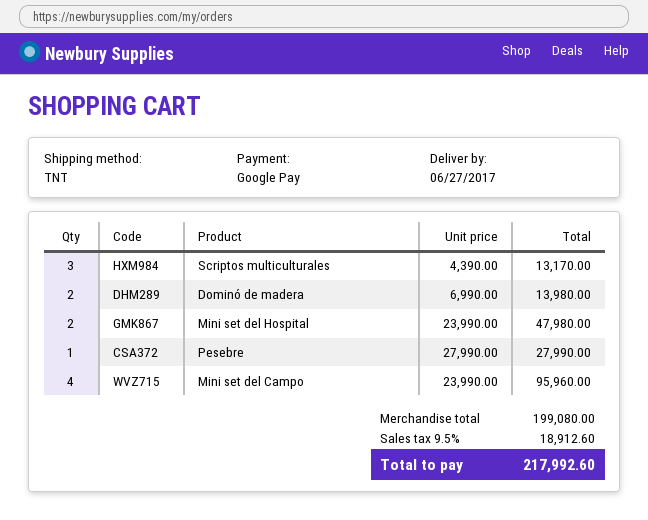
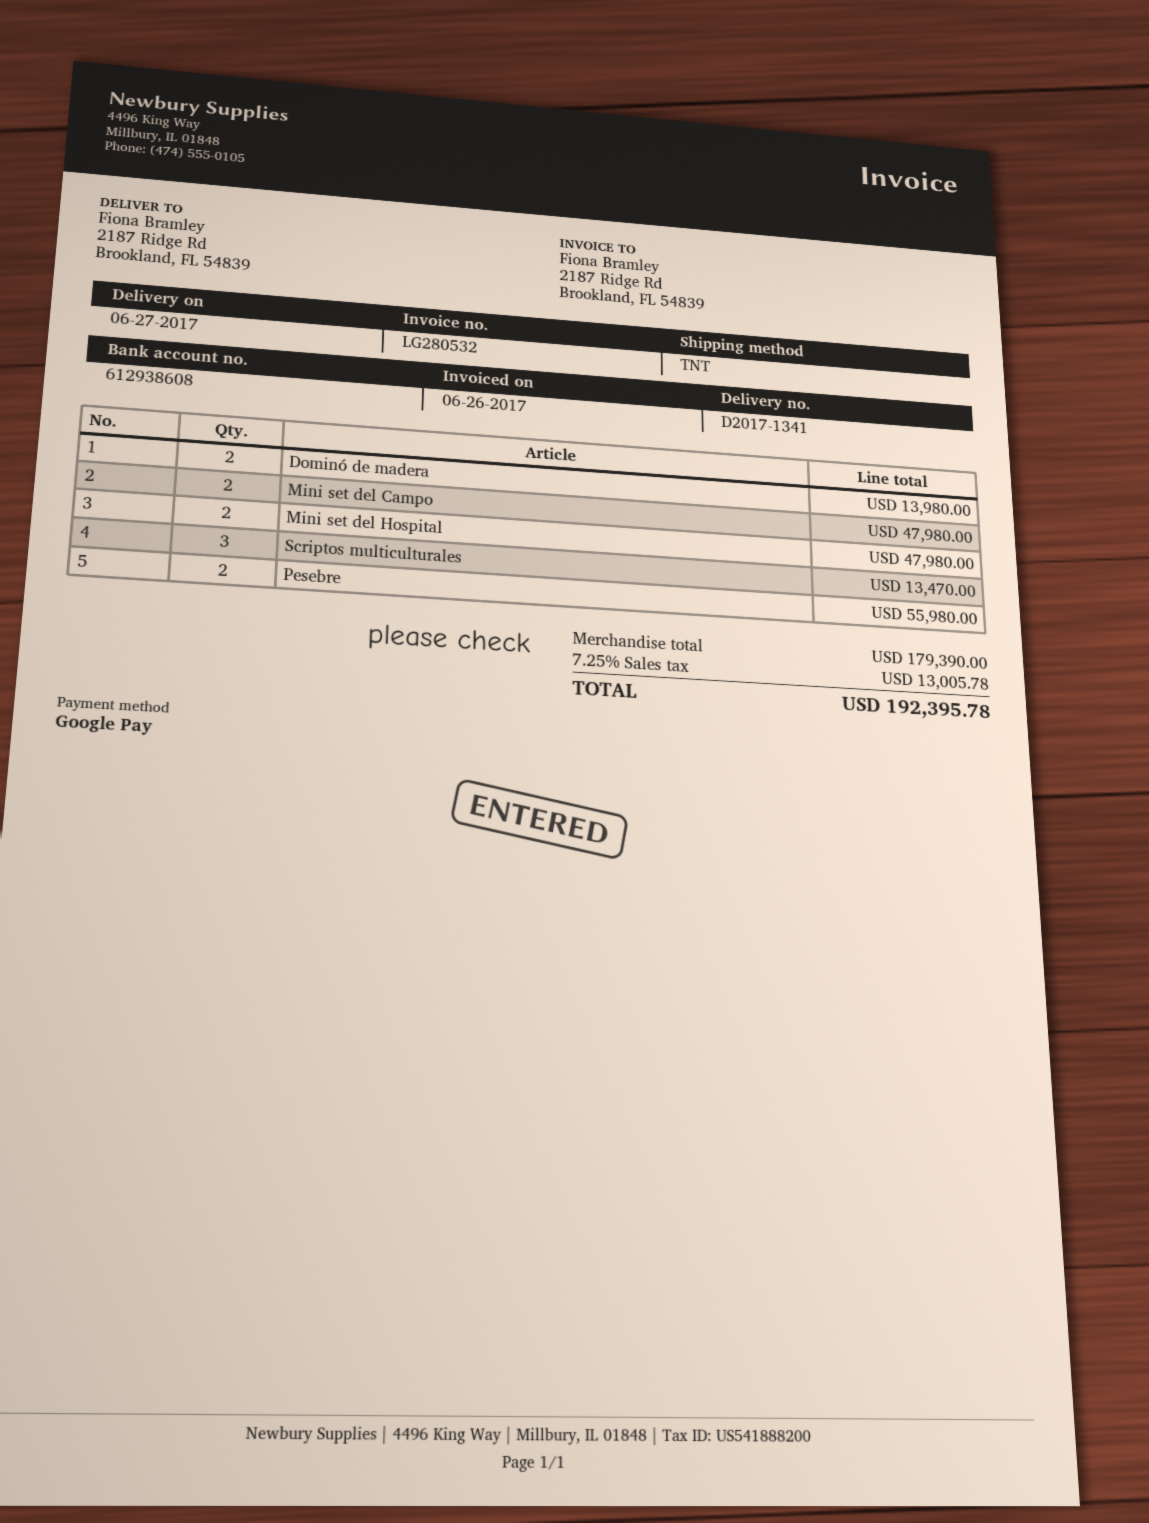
Scriptos multiculturales: 3 for 13170.00 -> 3 for 13470.00
Pesebre: 1 for 27990.00 -> 2 for 55980.00
Mini set del Campo: 4 for 95960.00 -> 2 for 47980.00
subtotal: 199080.00 -> 179390.00
tax: 9.5% = 18912.60 -> 7.25% = 13005.78
total: 217992.60 -> 192395.78

